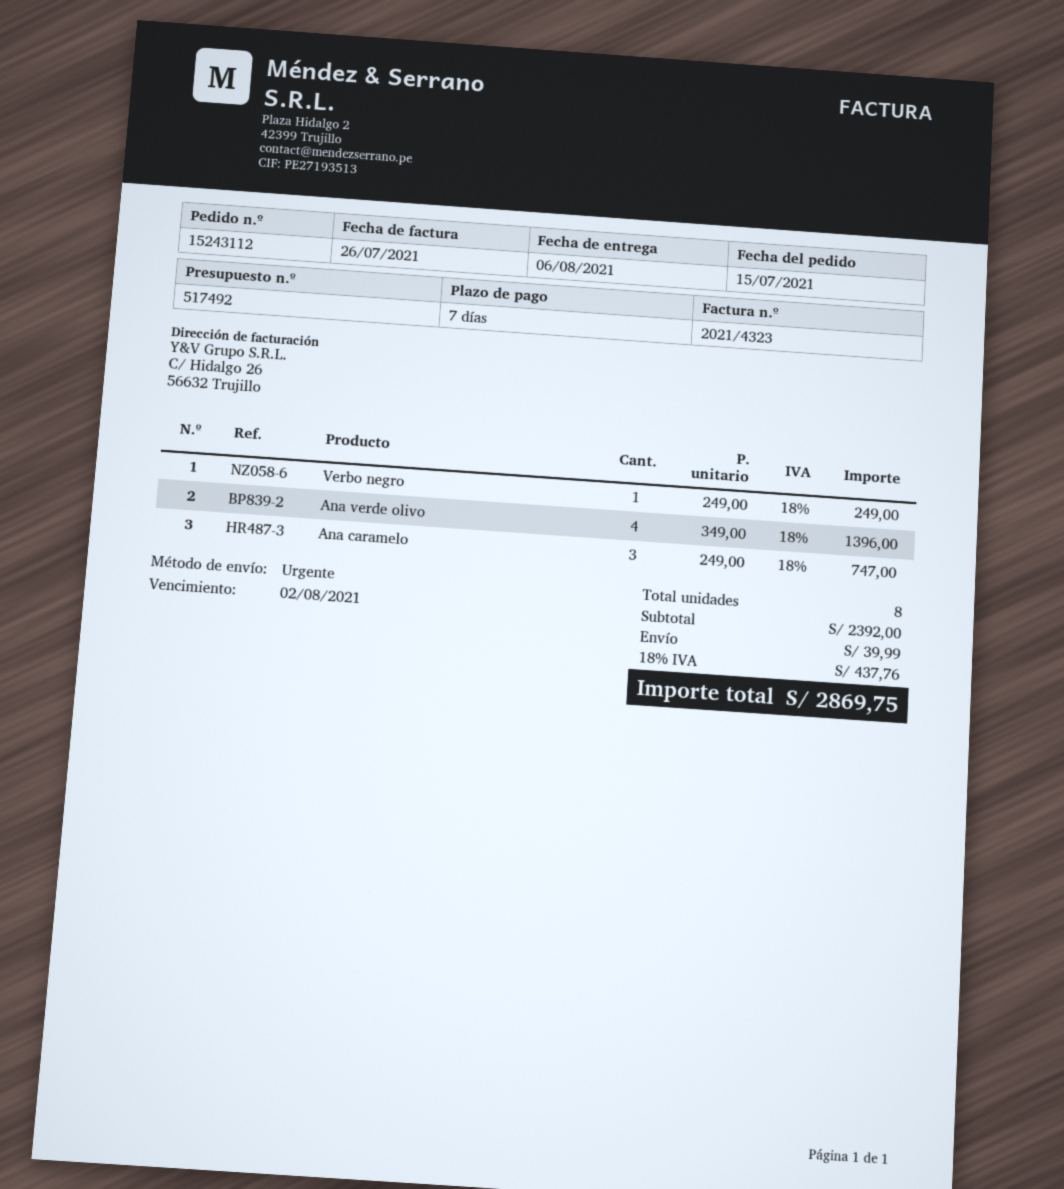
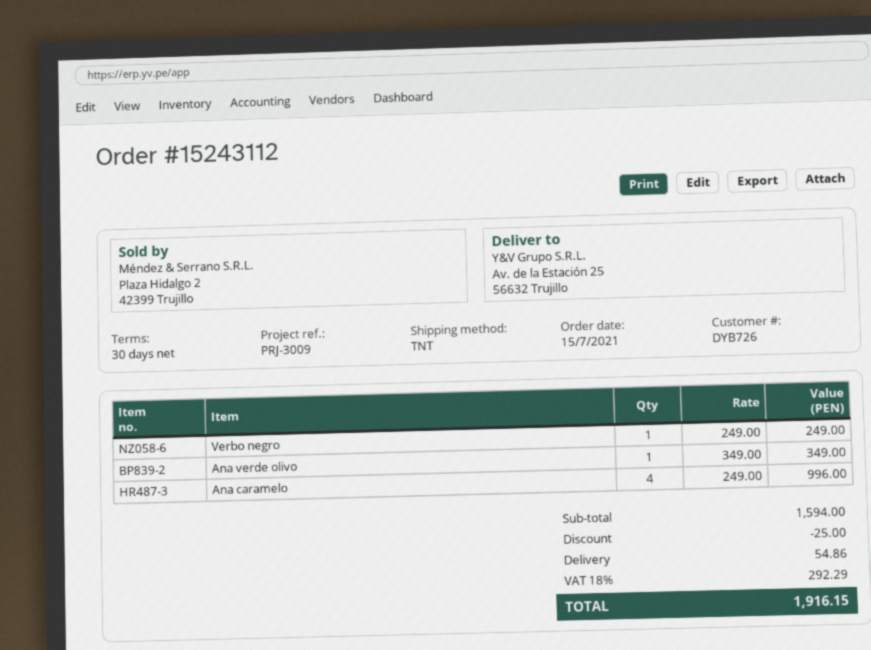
payment terms: 7 days -> 30 days
shipping method: express -> TNT
Ana verde olivo: 4 x 349.00 = 1396.00 -> 1 x 349.00 = 349.00
Ana caramelo: 3 x 249.00 = 747.00 -> 4 x 249.00 = 996.00
subtotal: 2392.00 -> 1594.00
discount: none -> 25.00
shipping: 39.99 -> 54.86
tax: 18% = 437.76 -> 18% = 292.29
total: 2869.75 -> 1916.15

